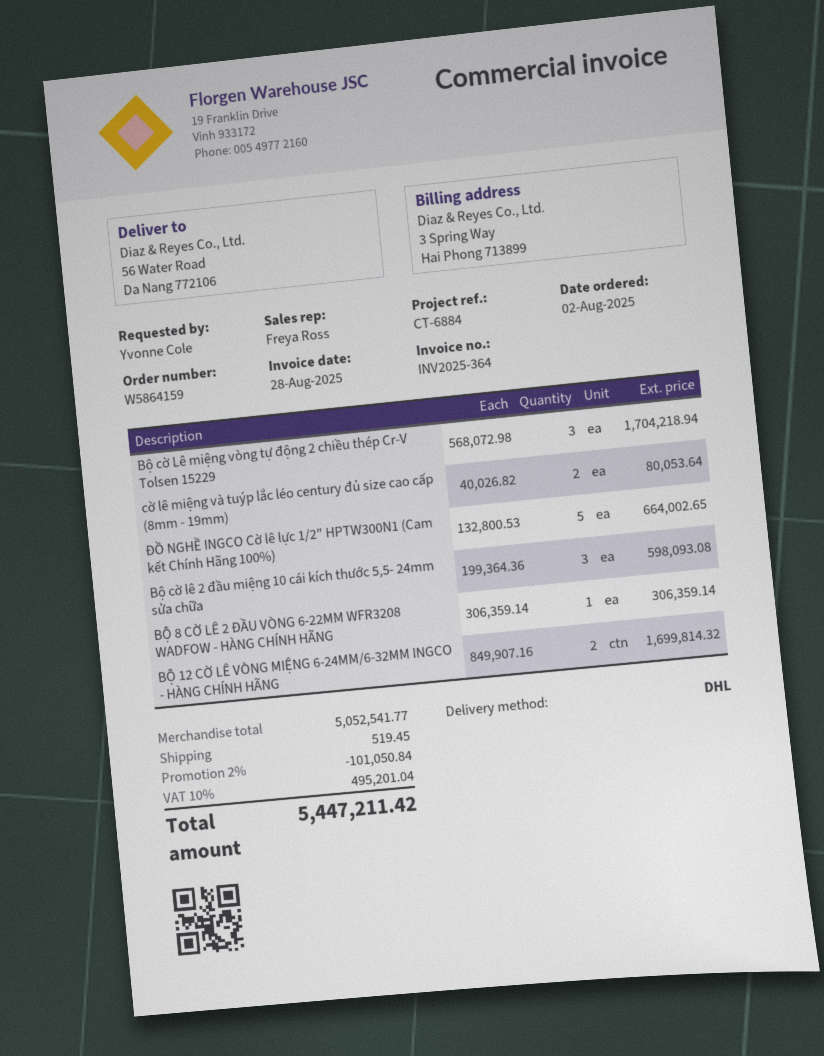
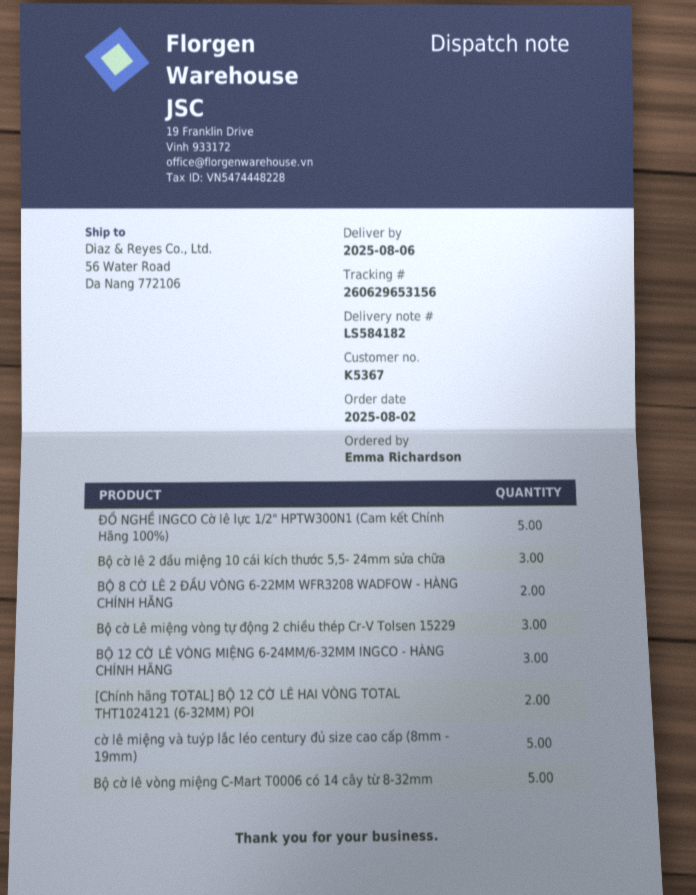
ordered by: Yvonne Cole -> Emma Richardson
cờ lê miệng và tuýp lắc léo century đủ size cao cấp (8mm - 19mm): 2 -> 5
BỘ 8 CỜ LÊ 2 ĐẦU VÒNG 6-22MM WFR3208 WADFOW - HÀNG CHÍNH HÃNG: 1 -> 2
BỘ 12 CỜ LÊ VÒNG MIỆNG 6-24MM/6-32MM INGCO - HÀNG CHÍNH HÃNG: 2 -> 3
[Chính hãng TOTAL] BỘ 12 CỜ LÊ HAI VÒNG TOTAL THT1024121 (6-32MM) POI: none -> 2
Bộ cờ lê vòng miệng C-Mart T0006 có 14 cây từ 8-32mm: none -> 5

